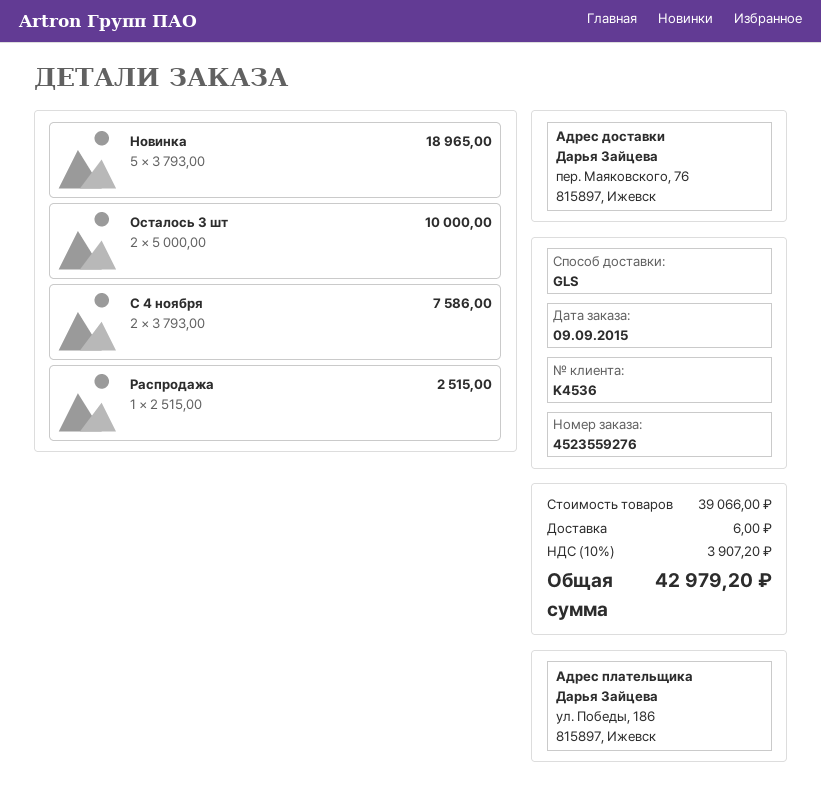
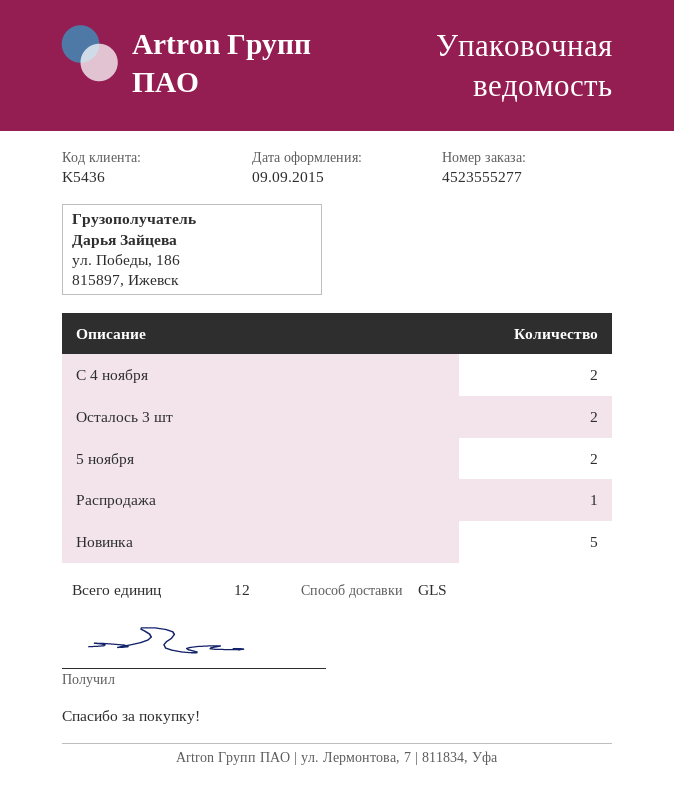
order number: 4523559276 -> 4523555277
customer number: K4536 -> K5436
ship to: пер. Маяковского, 76, 815897, Ижевск -> ул. Победы, 186, 815897, Ижевск
5 ноября: none -> 2

